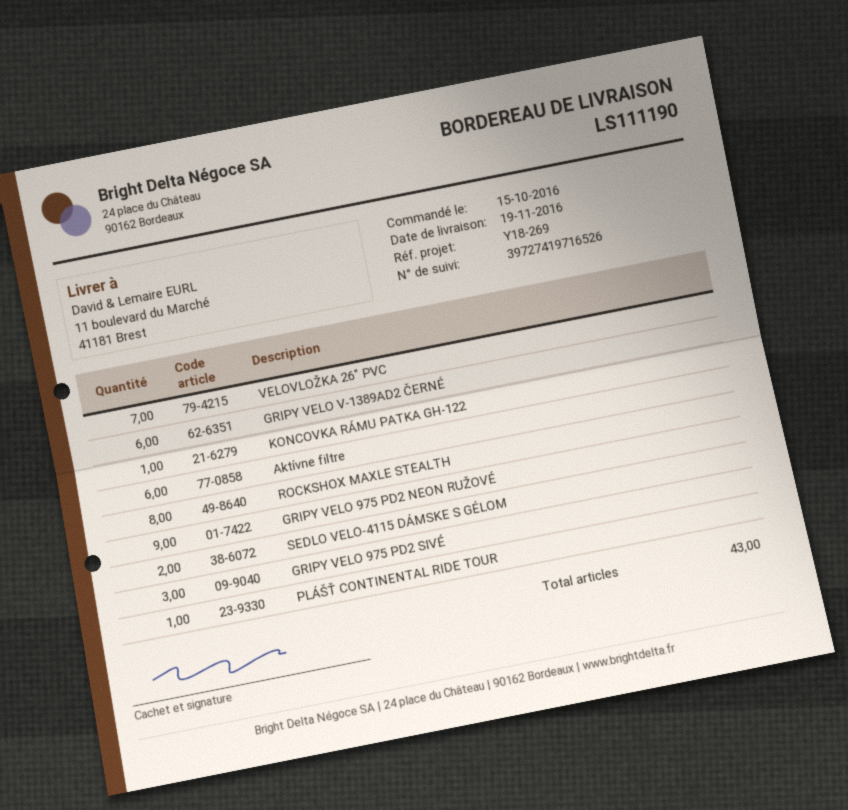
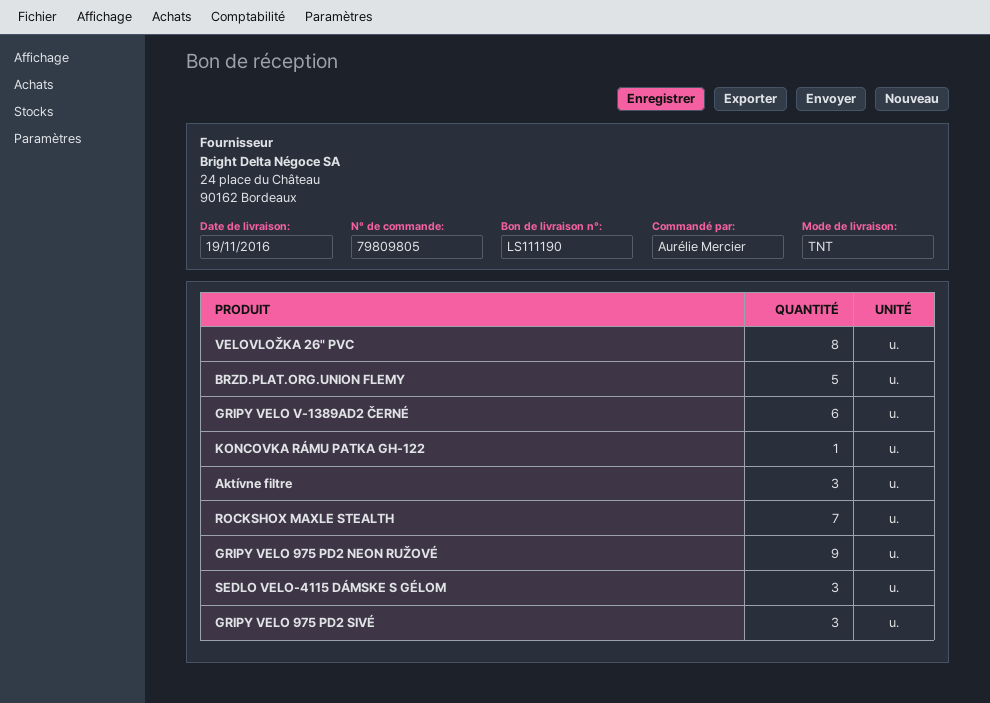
VELOVLOŽKA 26" PVC: 7 -> 8
Aktívne filtre: 6 -> 3
ROCKSHOX MAXLE STEALTH: 8 -> 7
SEDLO VELO-4115 DÁMSKE S GÉLOM: 2 -> 3
PLÁŠŤ CONTINENTAL RIDE TOUR: 1 -> none
BRZD.PLAT.ORG.UNION FLEMY: none -> 5

